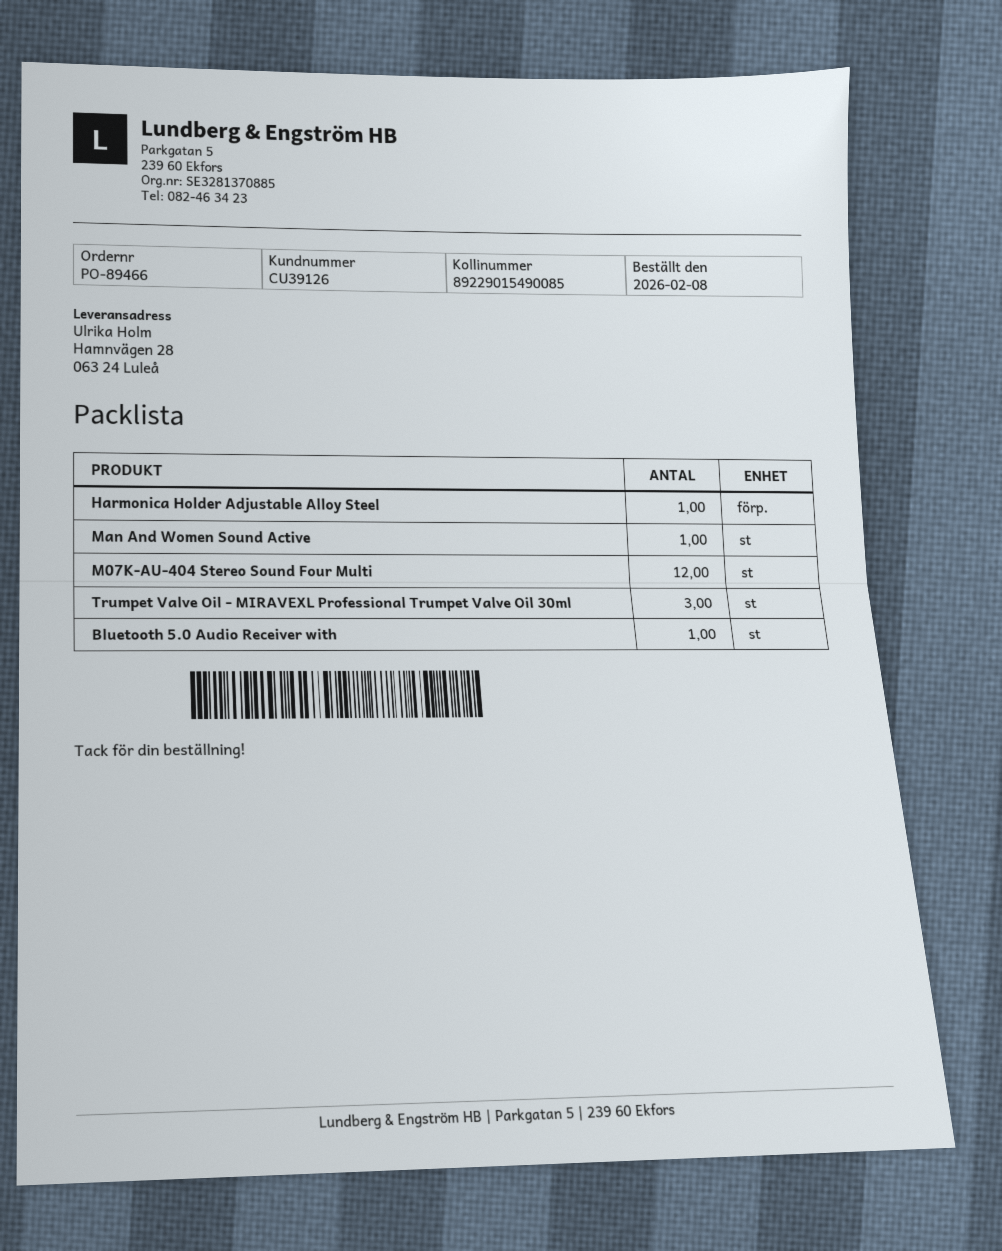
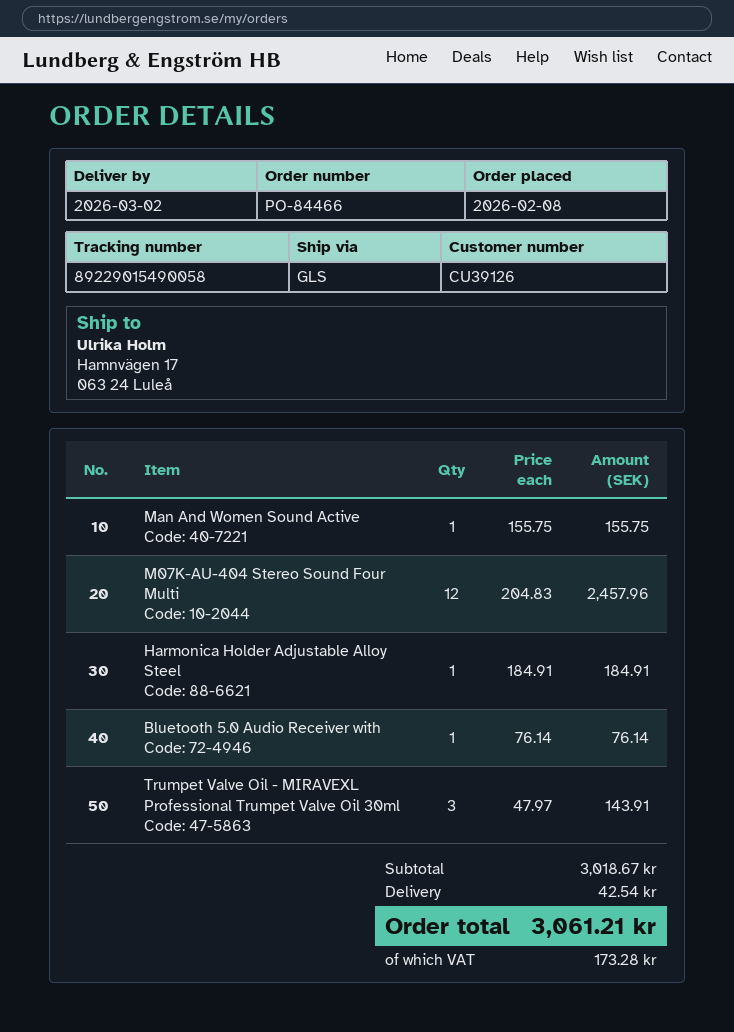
order number: PO-89466 -> PO-84466
tracking number: 89229015490085 -> 89229015490058
ship to: Hamnvägen 28, 063 24 Luleå -> Hamnvägen 17, 063 24 Luleå

